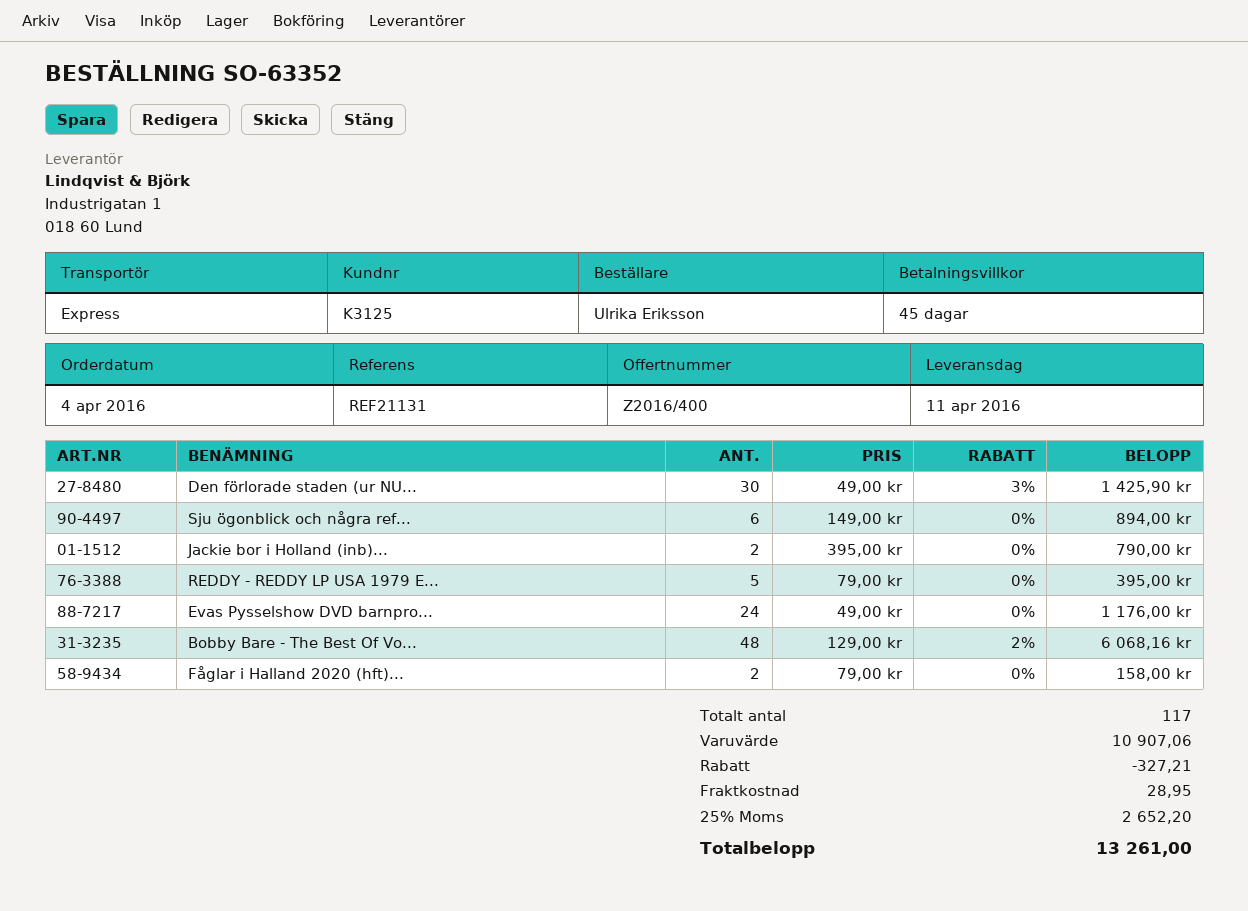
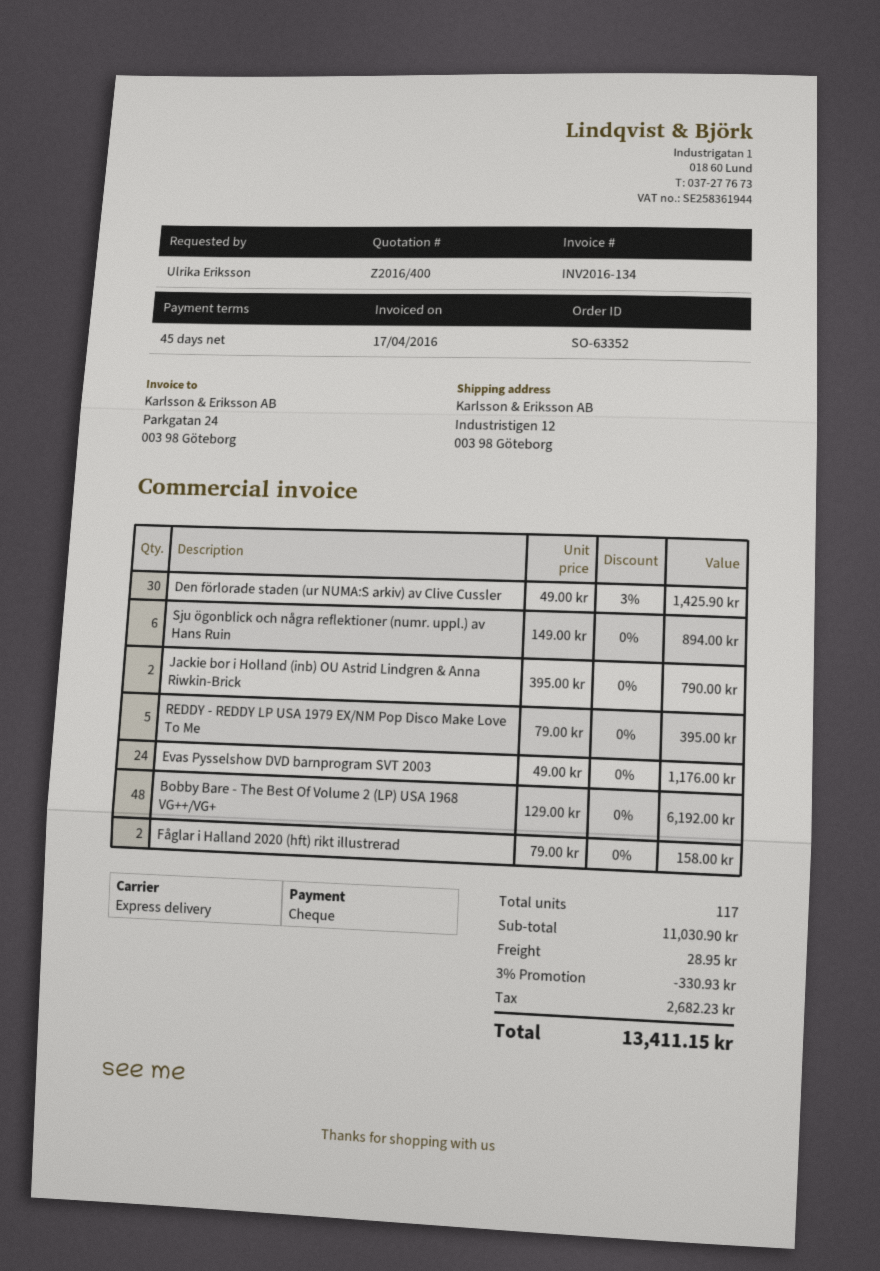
Bobby Bare - The Best Of Vo...: 48 x 129.00 - 2% = 6068.16 -> 48 x 129.00 = 6192.00
subtotal: 10907.06 -> 11030.90
discount: 327.21 -> 330.93
tax: 2652.20 -> 2682.23
total: 13261.00 -> 13411.15

